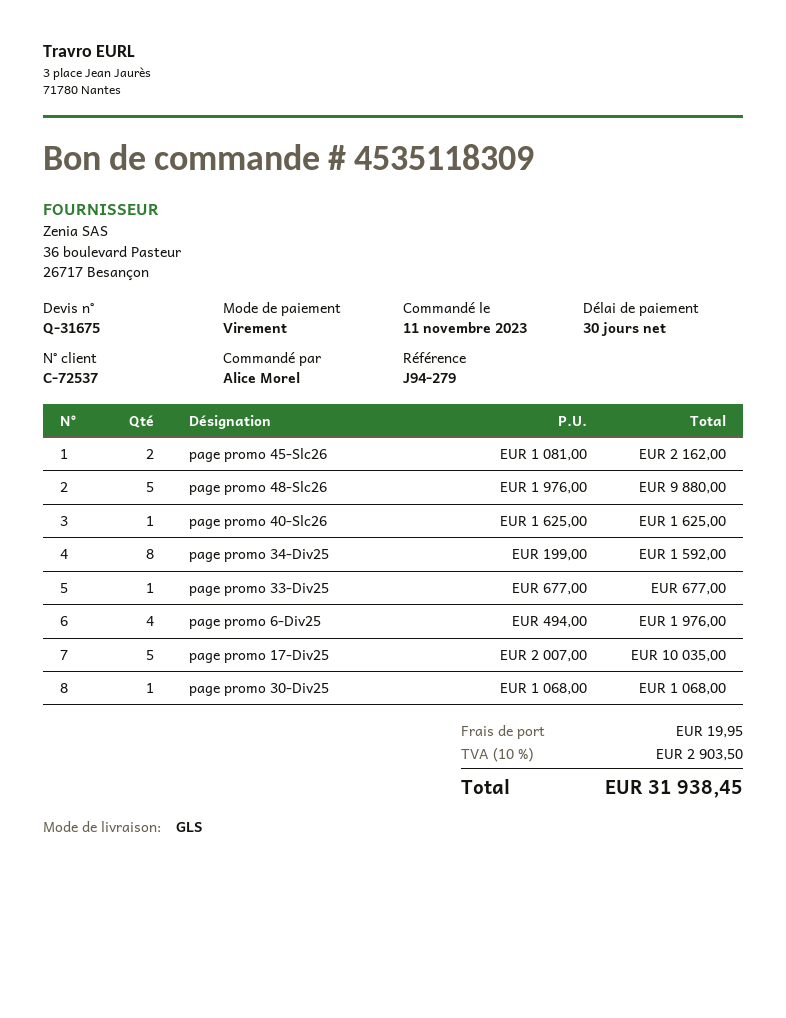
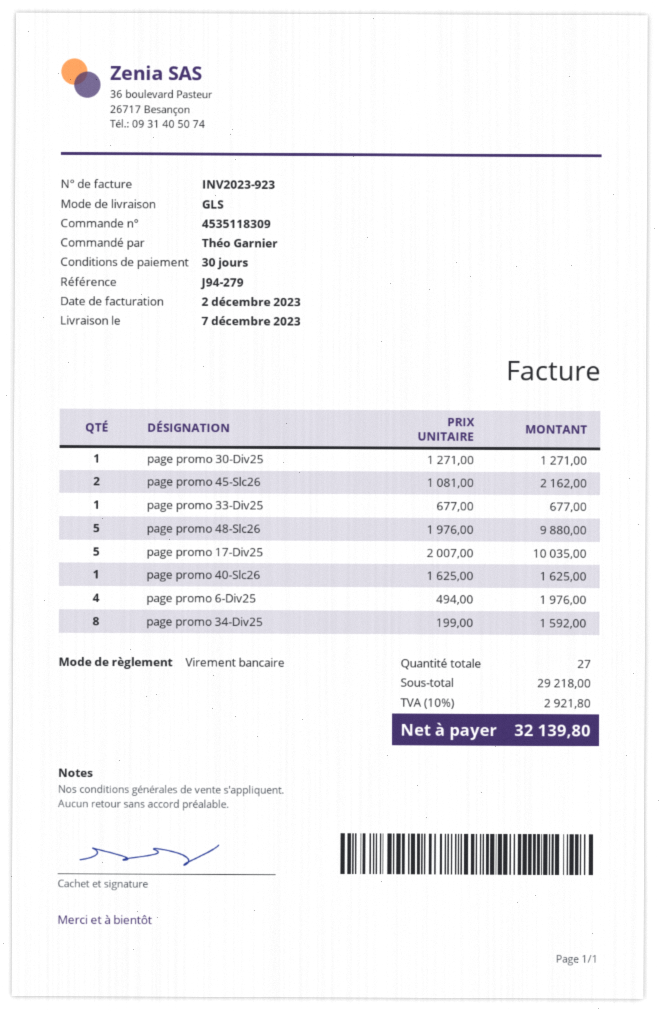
ordered by: Alice Morel -> Théo Garnier
page promo 30-Div25: 1 x 1068.00 = 1068.00 -> 1 x 1271.00 = 1271.00
shipping: 19.95 -> none
tax: 10% = 2903.50 -> 10% = 2921.80
total: 31938.45 -> 32139.80

